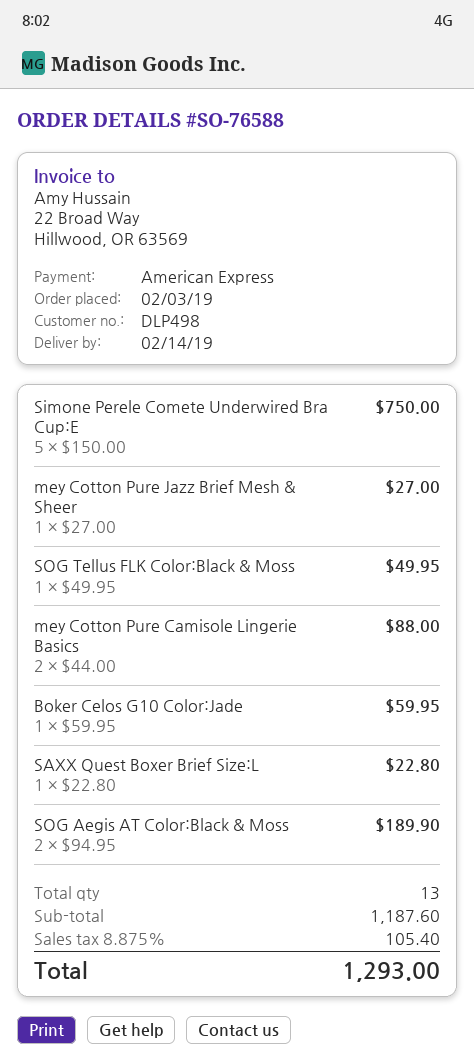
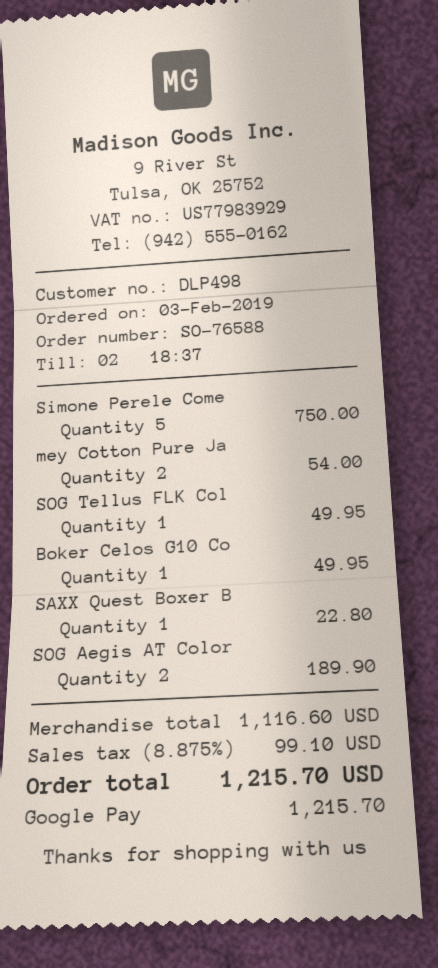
payment method: American Express -> Google Pay
mey Cotton Pure Jazz Brief Mesh & Sheer: 1 for 27.00 -> 2 for 54.00
mey Cotton Pure Camisole Lingerie Basics: 2 for 88.00 -> none
Boker Celos G10 Color:Jade: 1 for 59.95 -> 1 for 49.95
subtotal: 1187.60 -> 1116.60
tax: 8.875% = 105.40 -> 8.875% = 99.10
total: 1293.00 -> 1215.70

